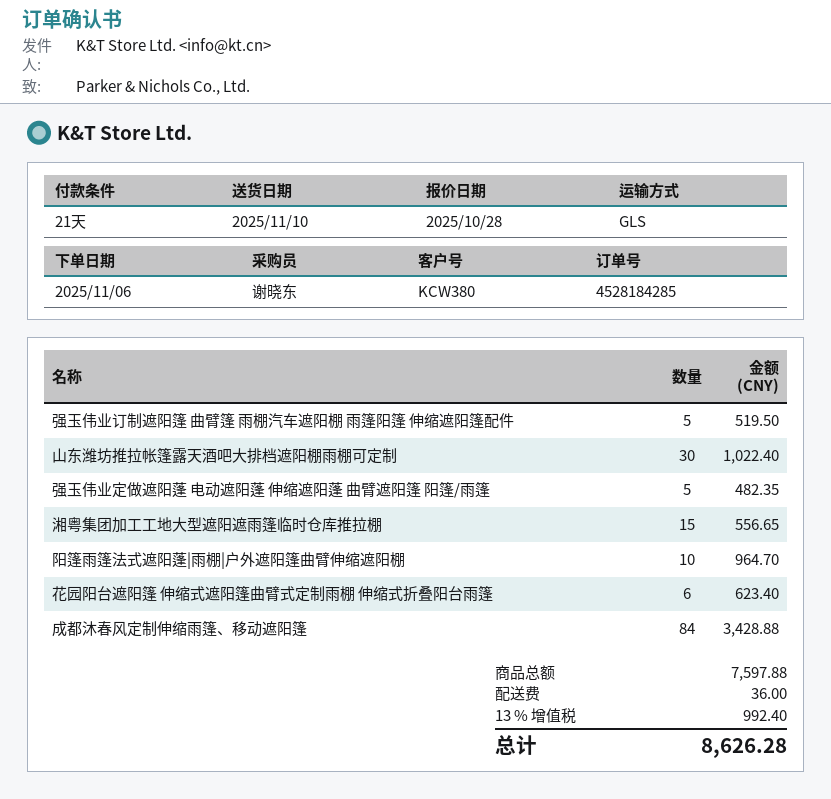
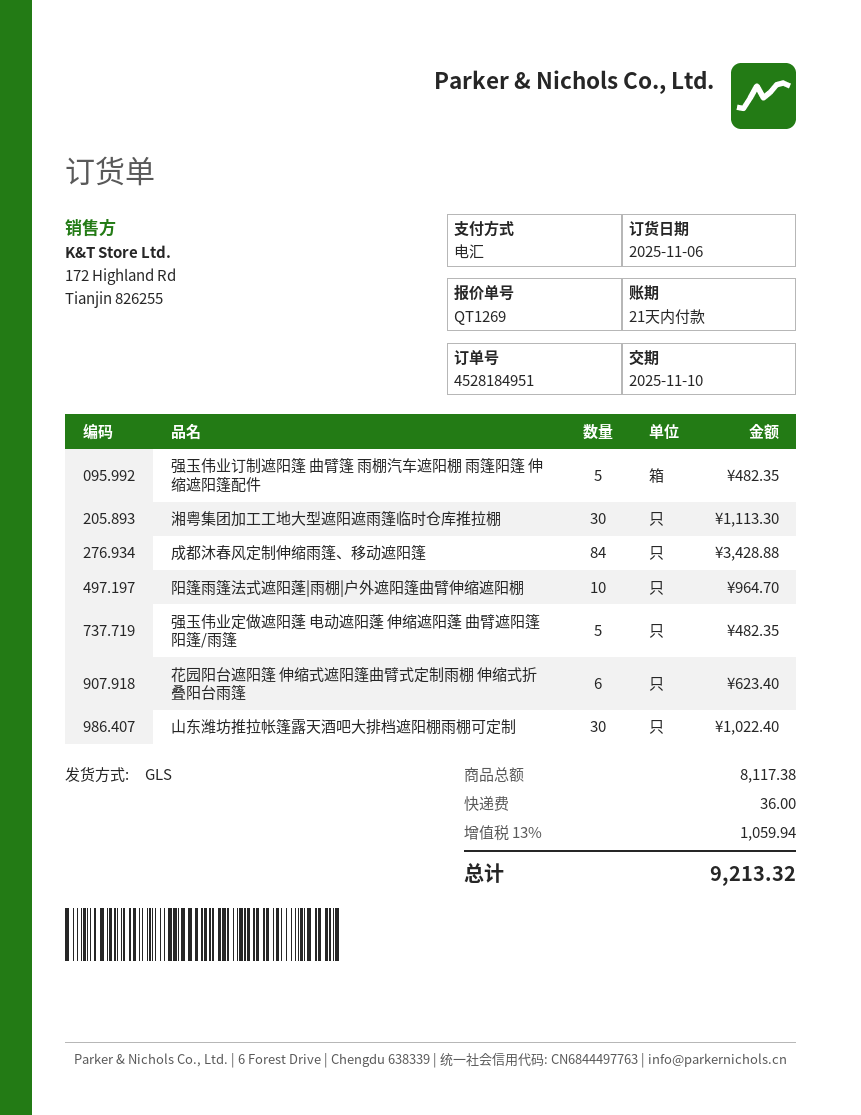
order number: 4528184285 -> 4528184951
强玉伟业订制遮阳篷 曲臂篷 雨棚汽车遮阳棚 雨篷阳篷 伸缩遮阳篷配件: 5 for 519.50 -> 5 for 482.35
湘粤集团加工工地大型遮阳遮雨篷临时仓库推拉棚: 15 for 556.65 -> 30 for 1113.30
subtotal: 7597.88 -> 8117.38
tax: 13% = 992.40 -> 13% = 1059.94
total: 8626.28 -> 9213.32

